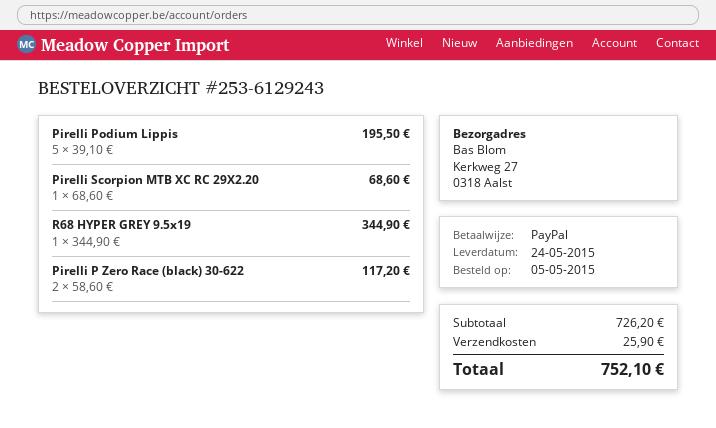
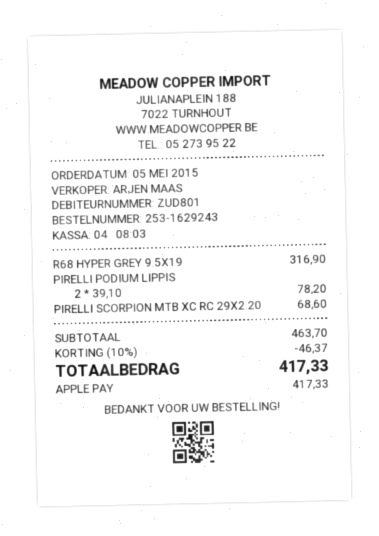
order number: 253-6129243 -> 253-1629243
payment method: PayPal -> Apple Pay
Pirelli Podium Lippis: 5 x 39.10 = 195.50 -> 2 x 39.10 = 78.20
R68 HYPER GREY 9.5x19: 1 x 344.90 = 344.90 -> 1 x 316.90 = 316.90
Pirelli P Zero Race (black) 30-622: 2 x 58.60 = 117.20 -> none
subtotal: 726.20 -> 463.70
discount: none -> 10% = 46.37
shipping: 25.90 -> none
total: 752.10 -> 417.33

